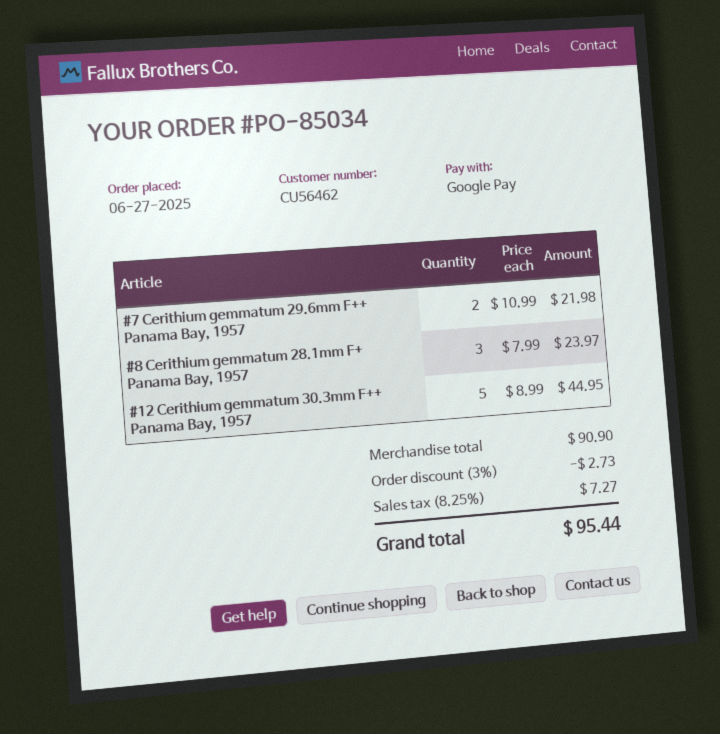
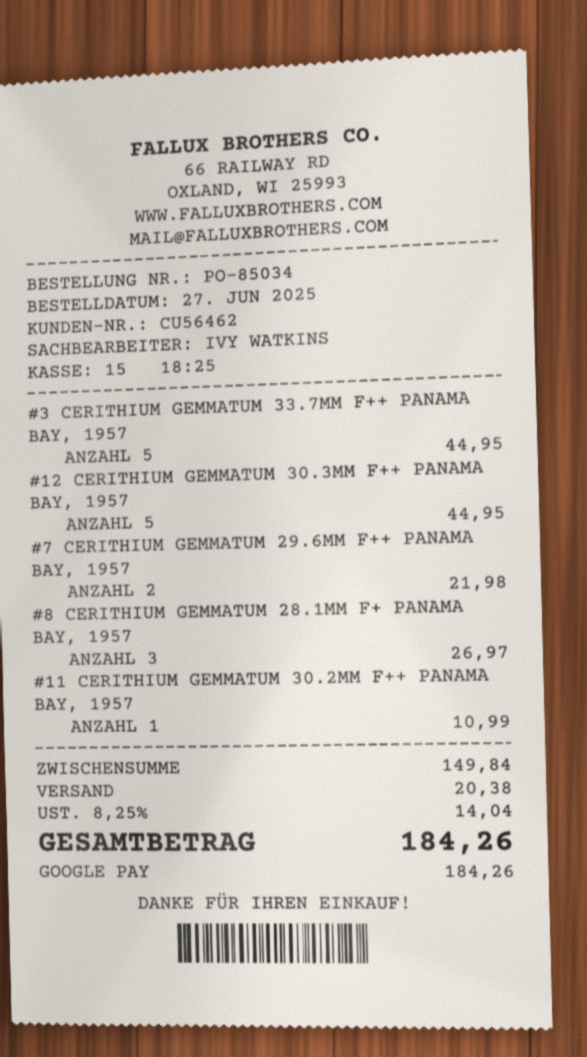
#8 Cerithium gemmatum 28.1mm F+ Panama Bay, 1957: 3 for 23.97 -> 3 for 26.97
#3 CERITHIUM GEMMATUM 33.7MM F++ PANAMA BAY, 1957: none -> 5 for 44.95
#11 CERITHIUM GEMMATUM 30.2MM F++ PANAMA BAY, 1957: none -> 1 for 10.99
subtotal: 90.90 -> 149.84
discount: 3% = 2.73 -> none
shipping: none -> 20.38
tax: 8.25% = 7.27 -> 8.25% = 14.04
total: 95.44 -> 184.26

